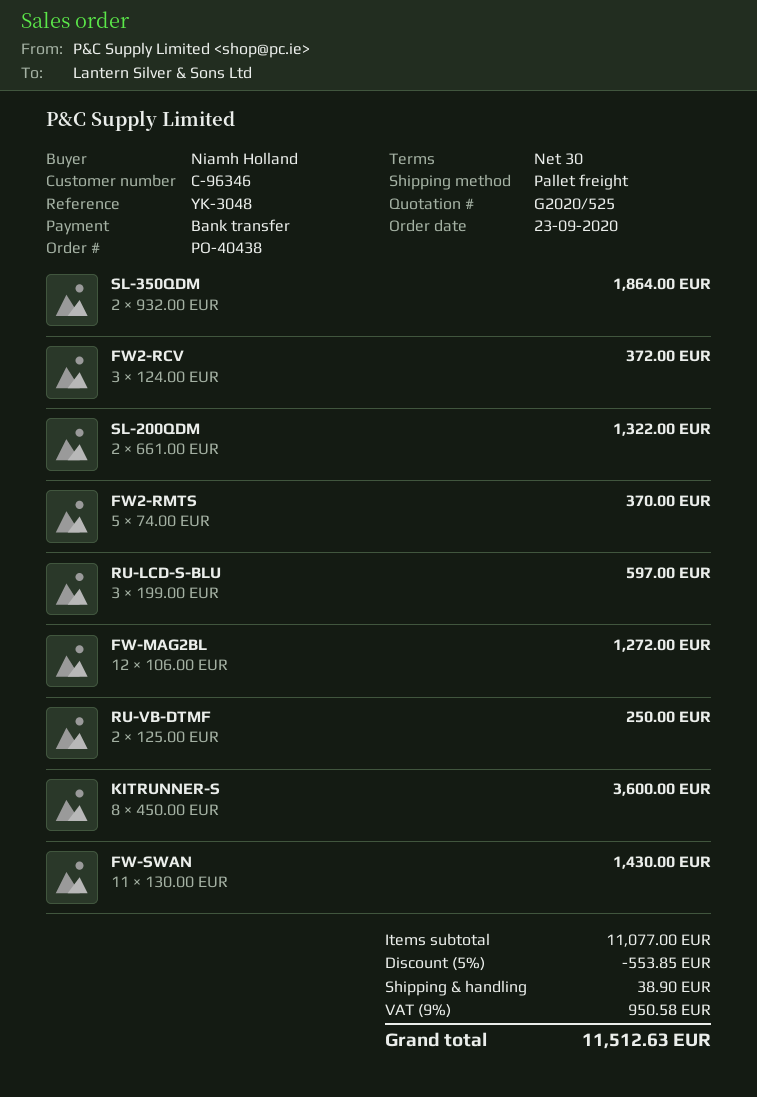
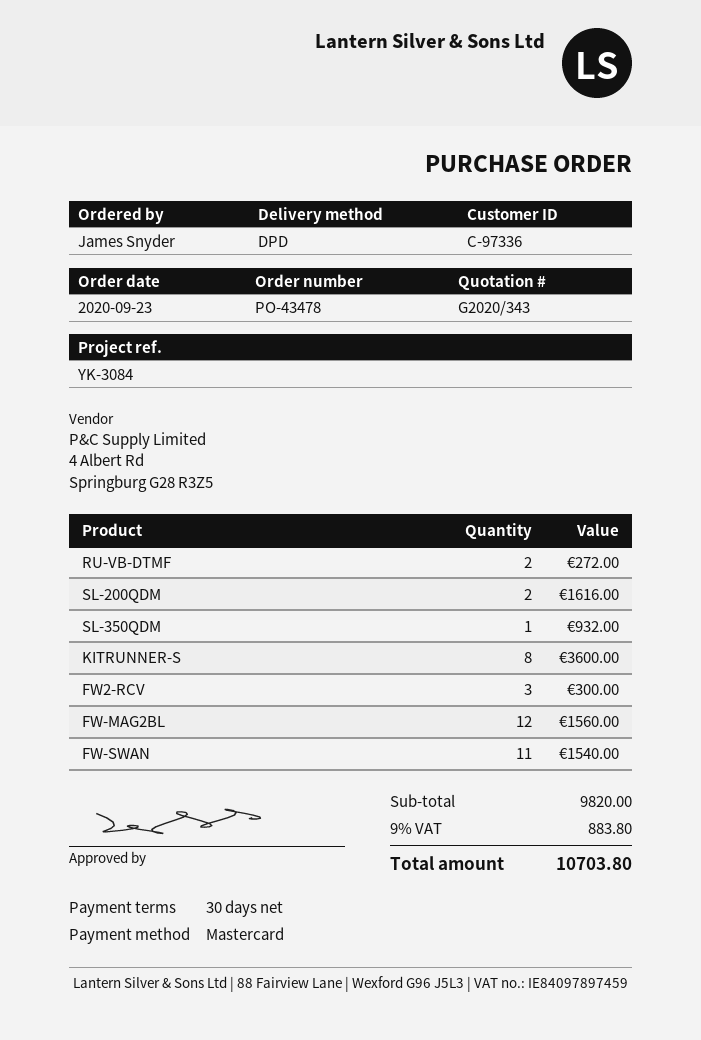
quote number: G2020/525 -> G2020/343
order number: PO-40438 -> PO-43478
customer number: C-96346 -> C-97336
reference: YK-3048 -> YK-3084
ordered by: Niamh Holland -> James Snyder
payment method: bank transfer -> Mastercard
shipping method: pallet freight -> DPD
SL-350QDM: 2 for 1864.00 -> 1 for 932.00
FW2-RCV: 3 for 372.00 -> 3 for 300.00
SL-200QDM: 2 for 1322.00 -> 2 for 1616.00
FW2-RMTS: 5 for 370.00 -> none
RU-LCD-S-BLU: 3 for 597.00 -> none
FW-MAG2BL: 12 for 1272.00 -> 12 for 1560.00
RU-VB-DTMF: 2 for 250.00 -> 2 for 272.00
FW-SWAN: 11 for 1430.00 -> 11 for 1540.00
subtotal: 11077.00 -> 9820.00
discount: 5% = 553.85 -> none
shipping: 38.90 -> none
tax: 9% = 950.58 -> 9% = 883.80
total: 11512.63 -> 10703.80

